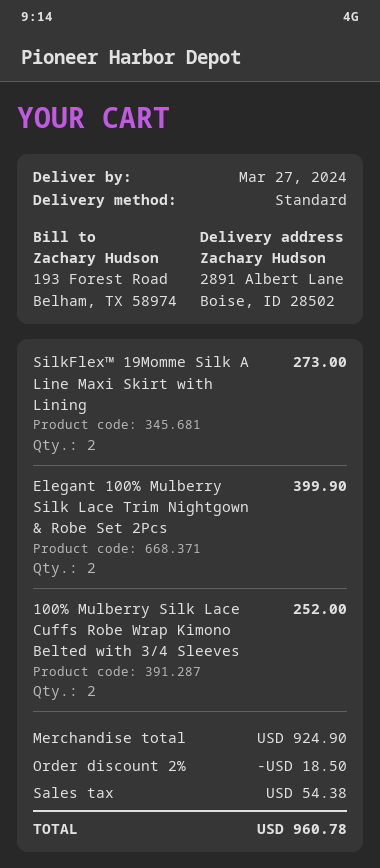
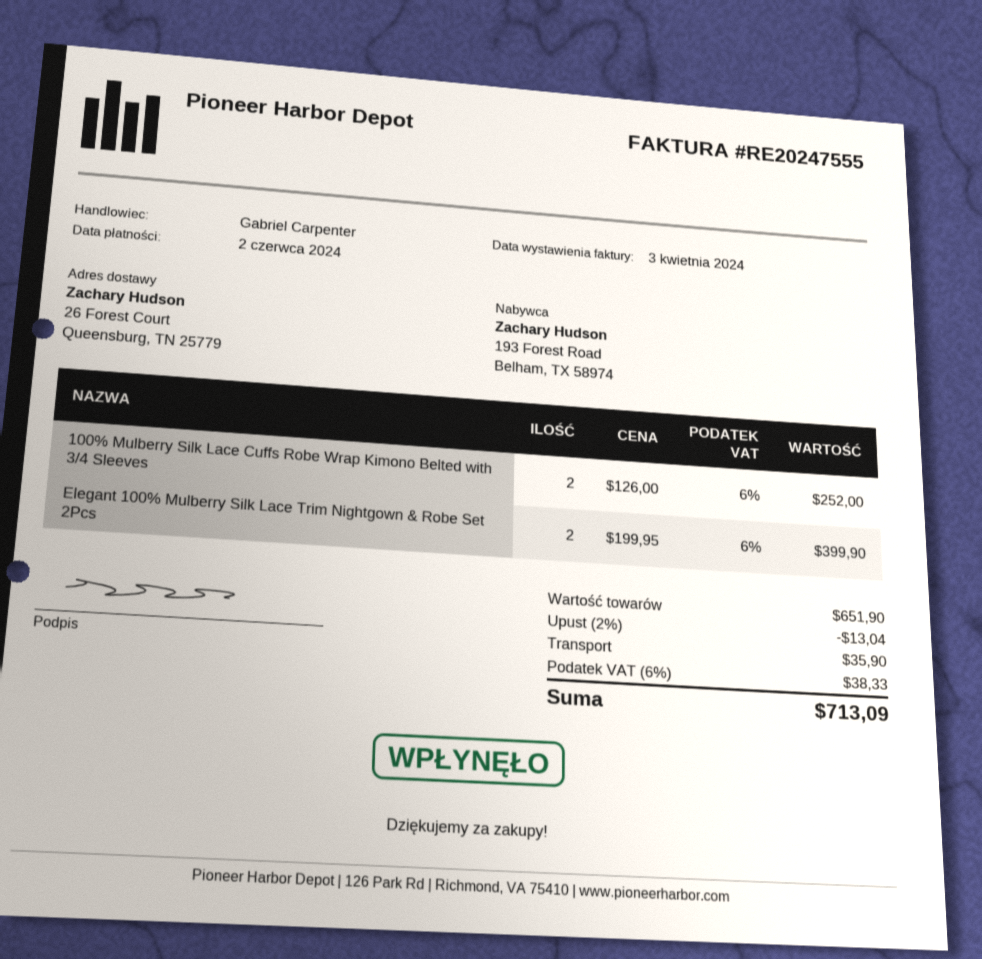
ship to: 2891 Albert Lane, Boise, ID 28502 -> 26 Forest Court, Queensburg, TN 25779
SilkFlex™ 19Momme Silk A Line Maxi Skirt with Lining: 2 for 273.00 -> none
subtotal: 924.90 -> 651.90
discount: 2% = 18.50 -> 2% = 13.04
shipping: none -> 35.90
tax: 54.38 -> 38.33
total: 960.78 -> 713.09

